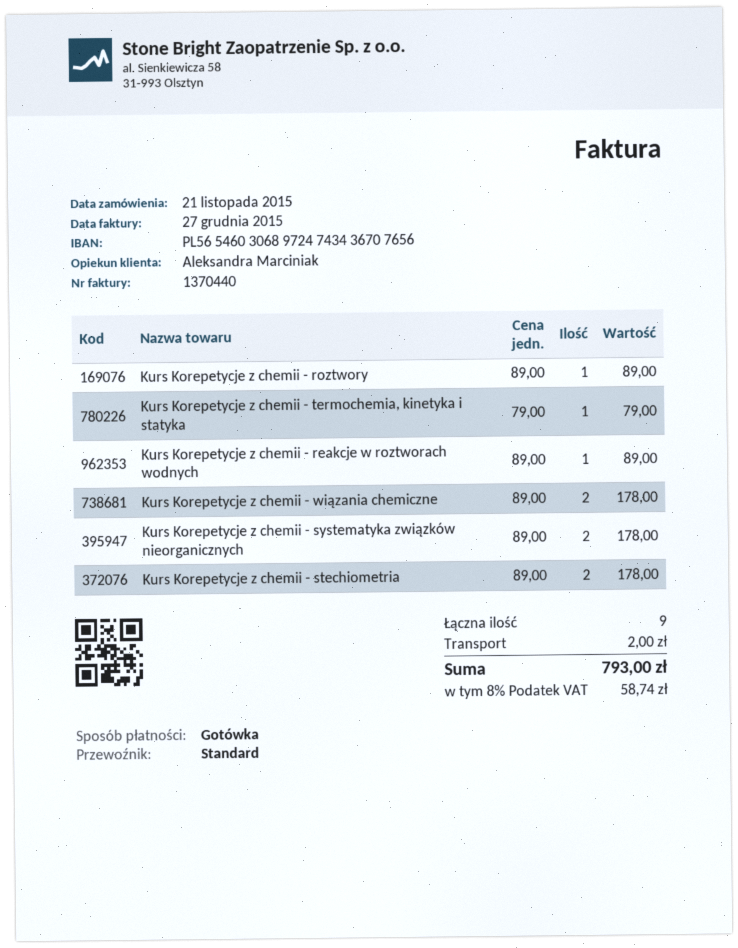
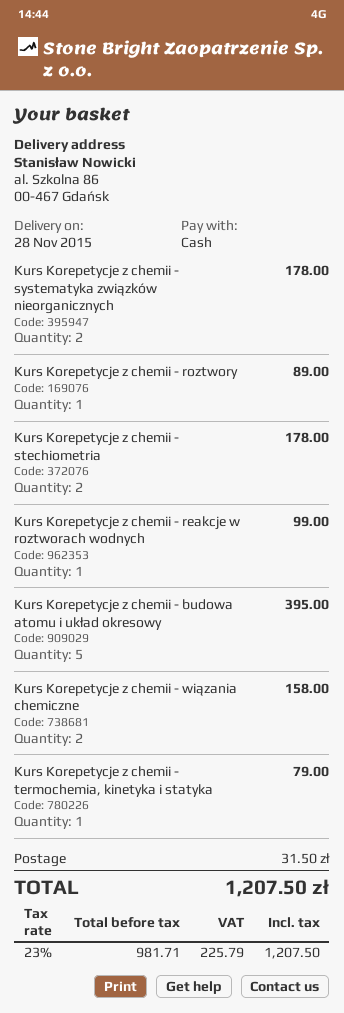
Kurs Korepetycje z chemii - reakcje w roztworach wodnych: 1 for 89.00 -> 1 for 99.00
Kurs Korepetycje z chemii - wiązania chemiczne: 2 for 178.00 -> 2 for 158.00
Kurs Korepetycje z chemii - budowa atomu i układ okresowy: none -> 5 for 395.00
shipping: 2.00 -> 31.50
tax: 8% = 58.74 -> 23% = 225.79
total: 793.00 -> 1207.50

